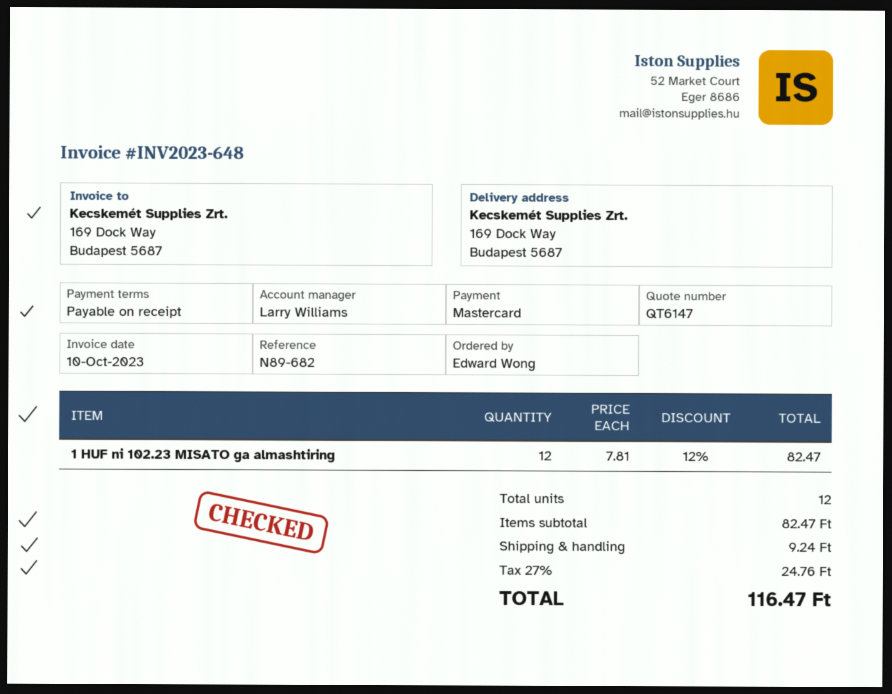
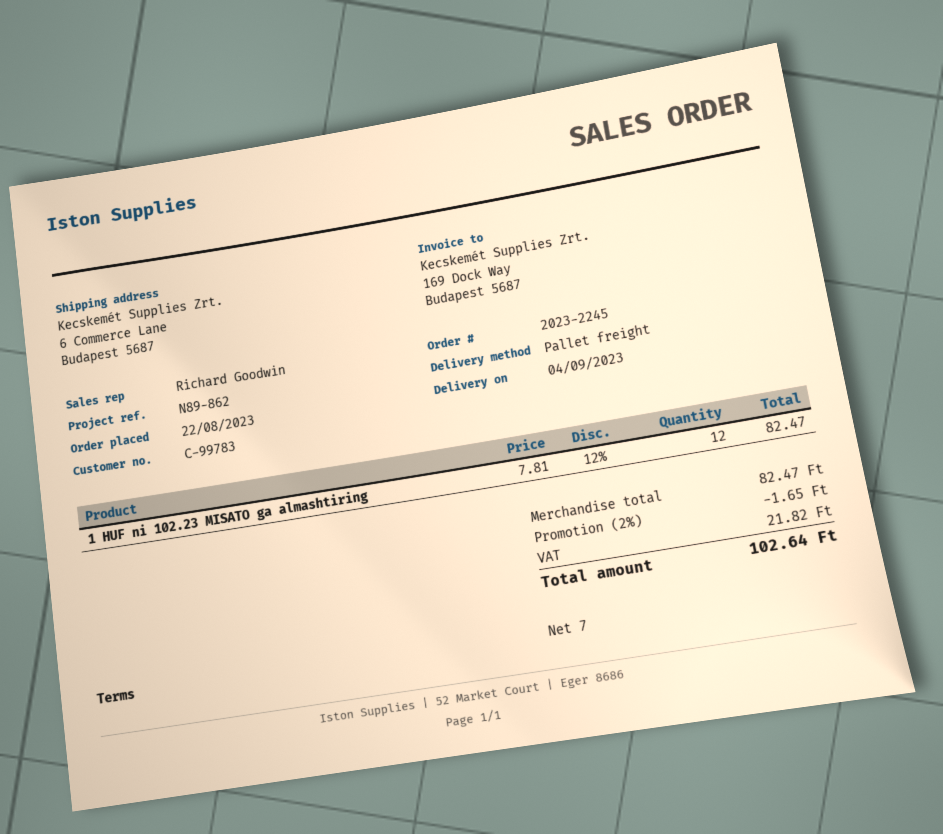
payment terms: on receipt -> 7 days
reference: N89-682 -> N89-862
sales rep: Larry Williams -> Richard Goodwin
ship to: 169 Dock Way, Budapest 5687 -> 6 Commerce Lane, Budapest 5687
discount: none -> 2% = 1.65
shipping: 9.24 -> none
tax: 24.76 -> 21.82
total: 116.47 -> 102.64

